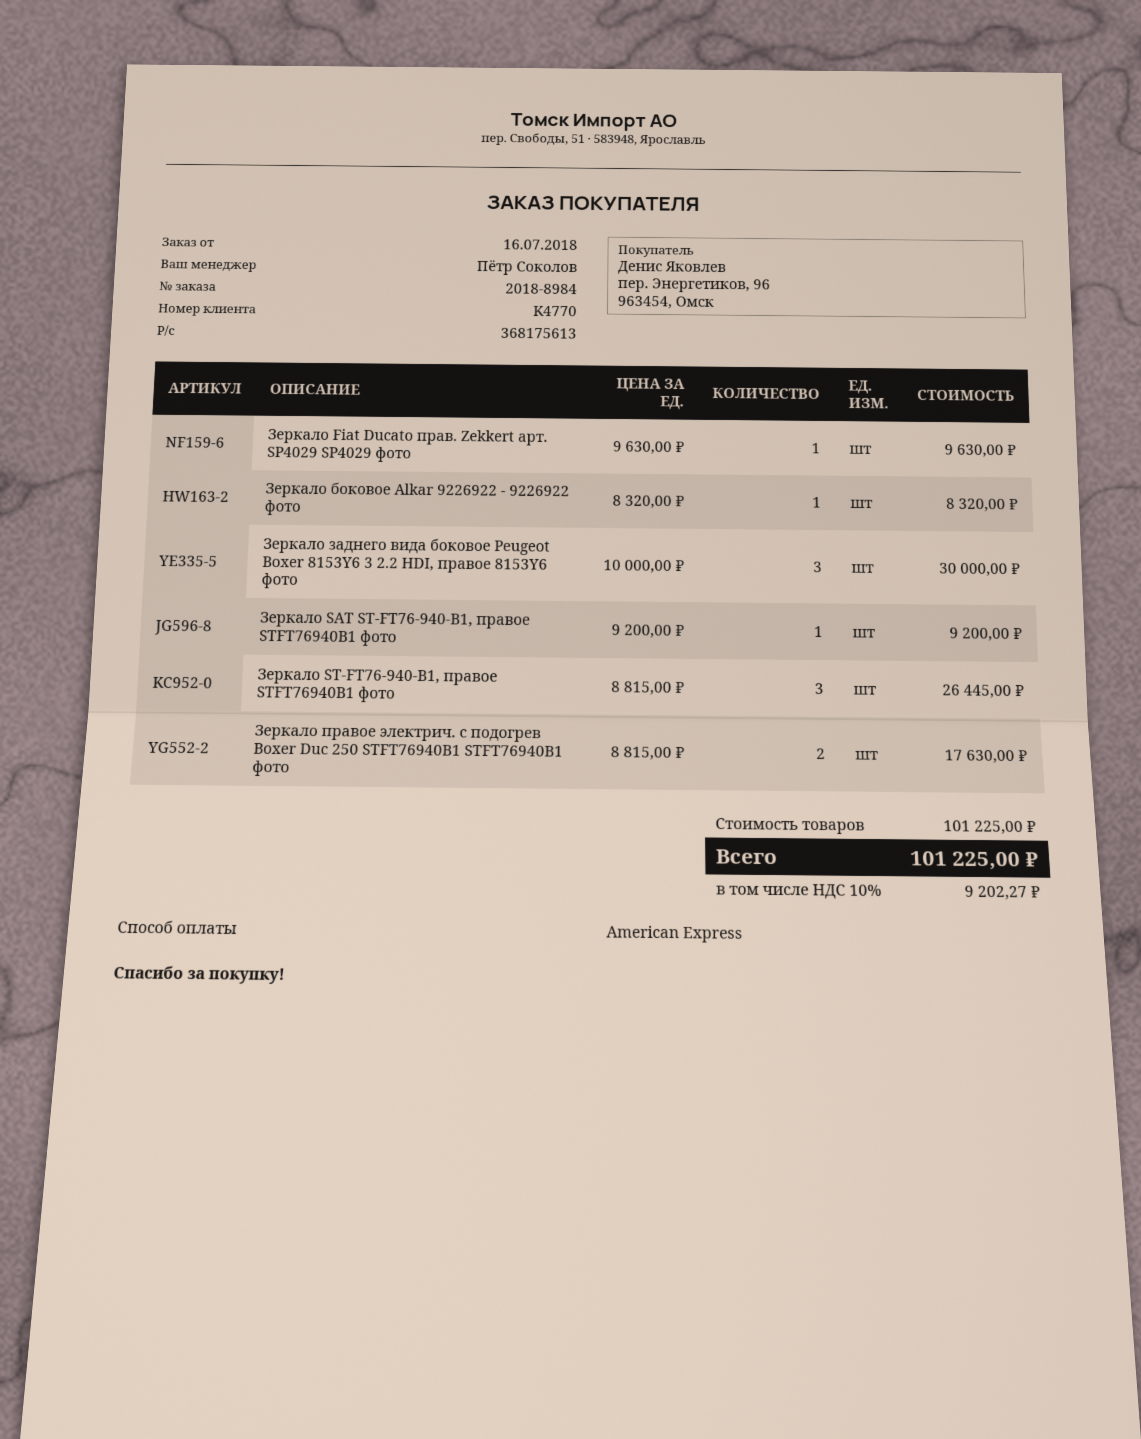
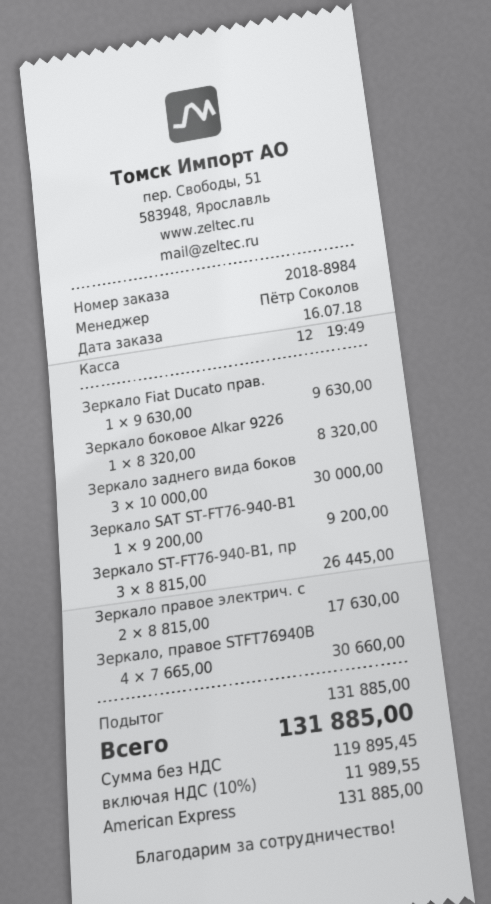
Зеркало, правое STFT76940B: none -> 4 x 7665.00 = 30660.00
subtotal: 101225.00 -> 131885.00
tax: 10% = 9202.27 -> 10% = 11989.55
total: 101225.00 -> 131885.00

